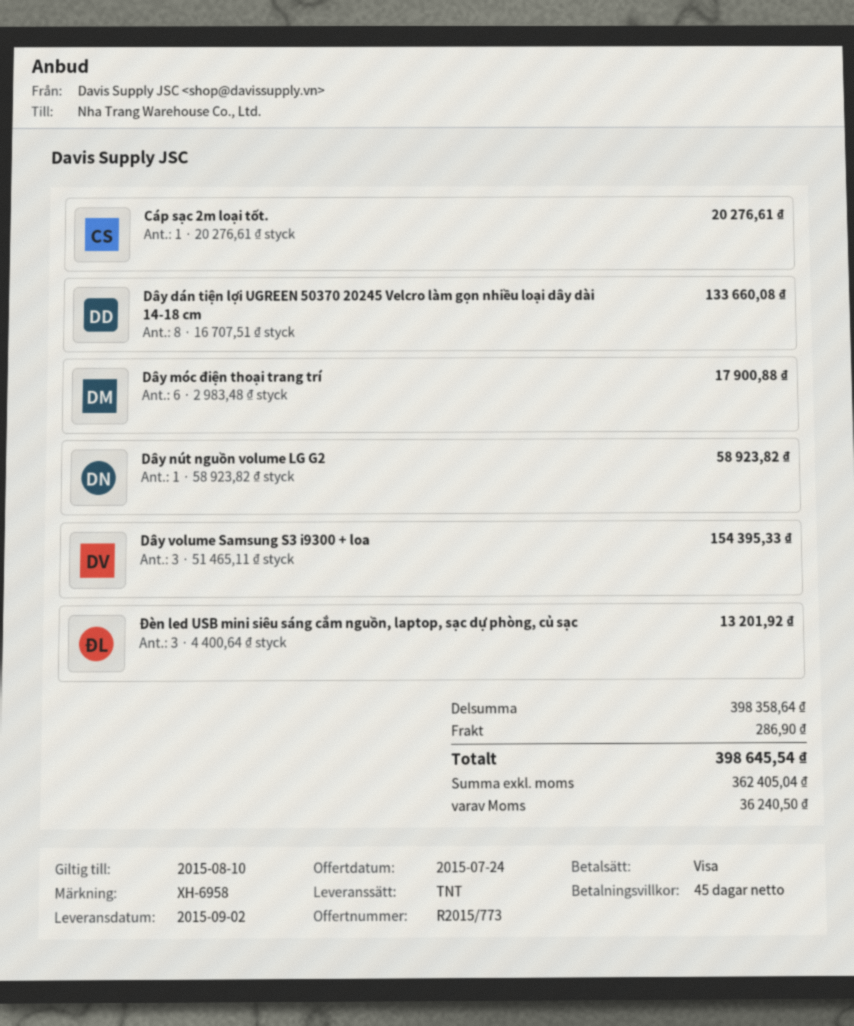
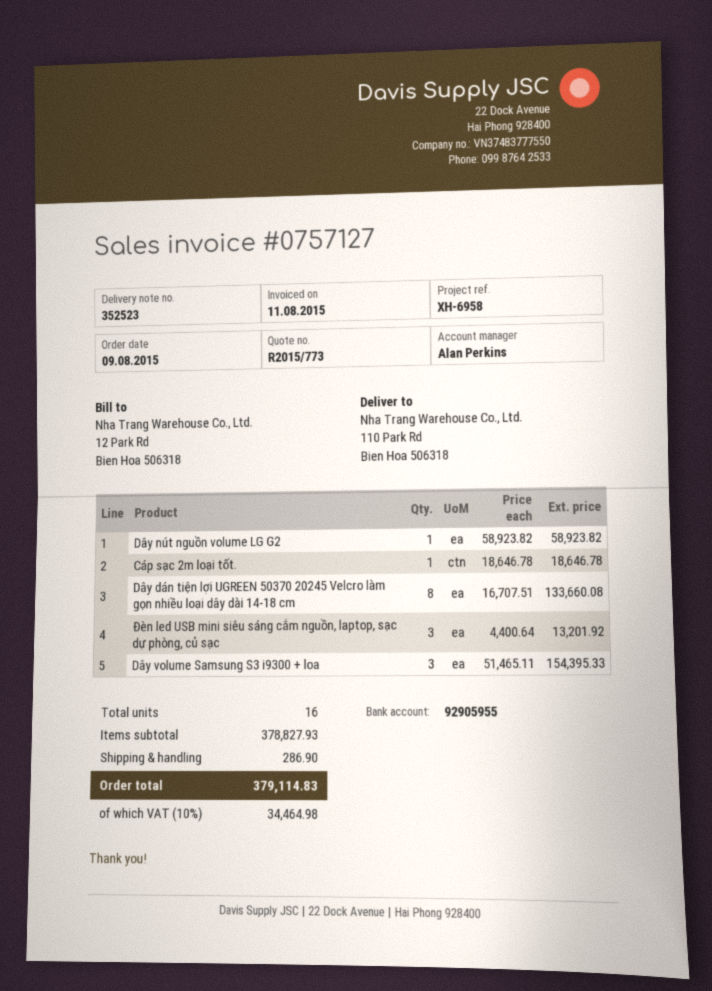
Cáp sạc 2m loại tốt.: 1 x 20276.61 = 20276.61 -> 1 x 18646.78 = 18646.78
Dây móc điện thoại trang trí: 6 x 2983.48 = 17900.88 -> none
subtotal: 398358.64 -> 378827.93
tax: 36240.50 -> 34464.98
total: 398645.54 -> 379114.83

